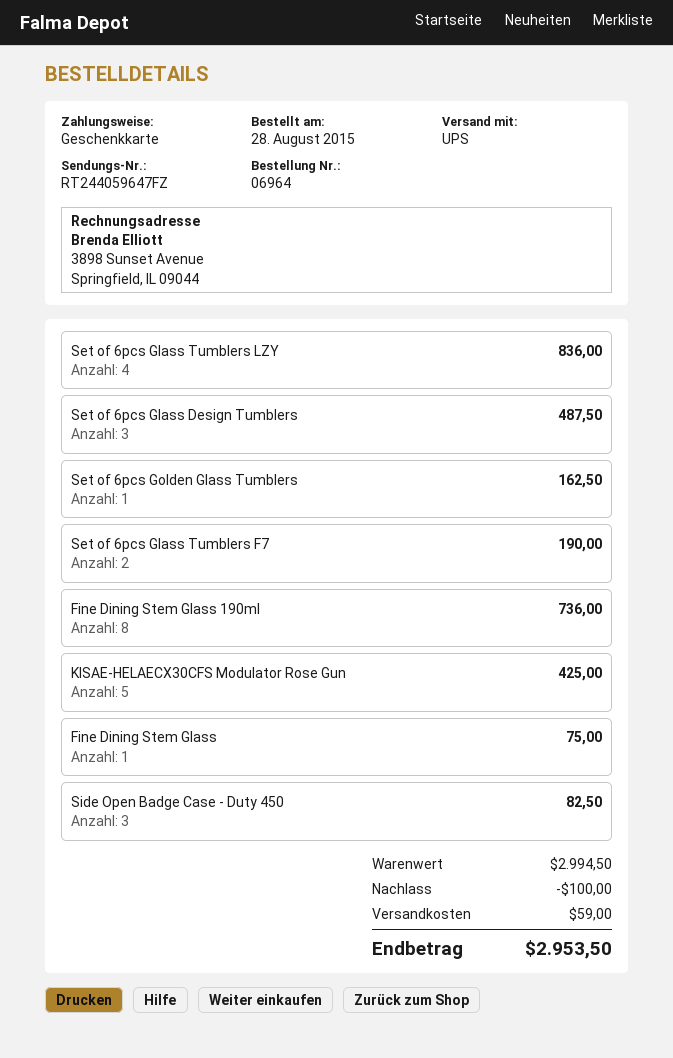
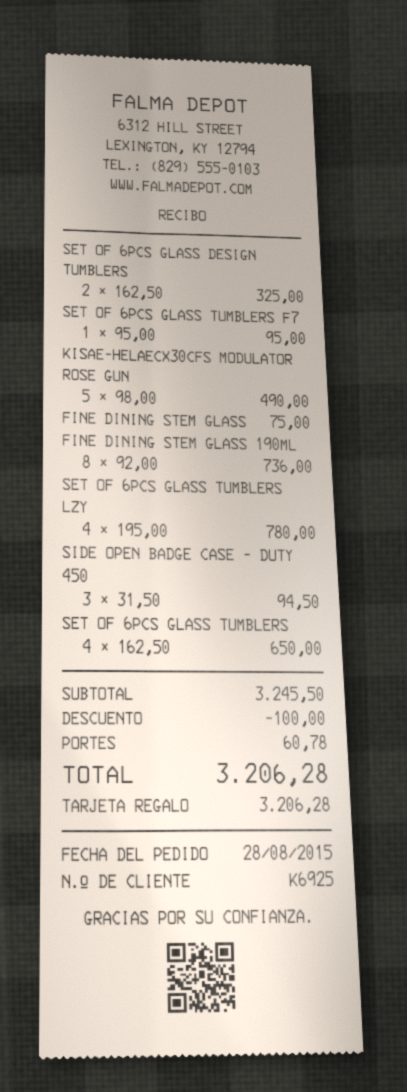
Set of 6pcs Glass Tumblers LZY: 4 for 836.00 -> 4 for 780.00
Set of 6pcs Glass Design Tumblers: 3 for 487.50 -> 2 for 325.00
Set of 6pcs Golden Glass Tumblers: 1 for 162.50 -> none
Set of 6pcs Glass Tumblers F7: 2 for 190.00 -> 1 for 95.00
KISAE-HELAECX30CFS Modulator Rose Gun: 5 for 425.00 -> 5 for 490.00
Side Open Badge Case - Duty 450: 3 for 82.50 -> 3 for 94.50
SET OF 6PCS GLASS TUMBLERS: none -> 4 for 650.00
subtotal: 2994.50 -> 3245.50
shipping: 59.00 -> 60.78
total: 2953.50 -> 3206.28

